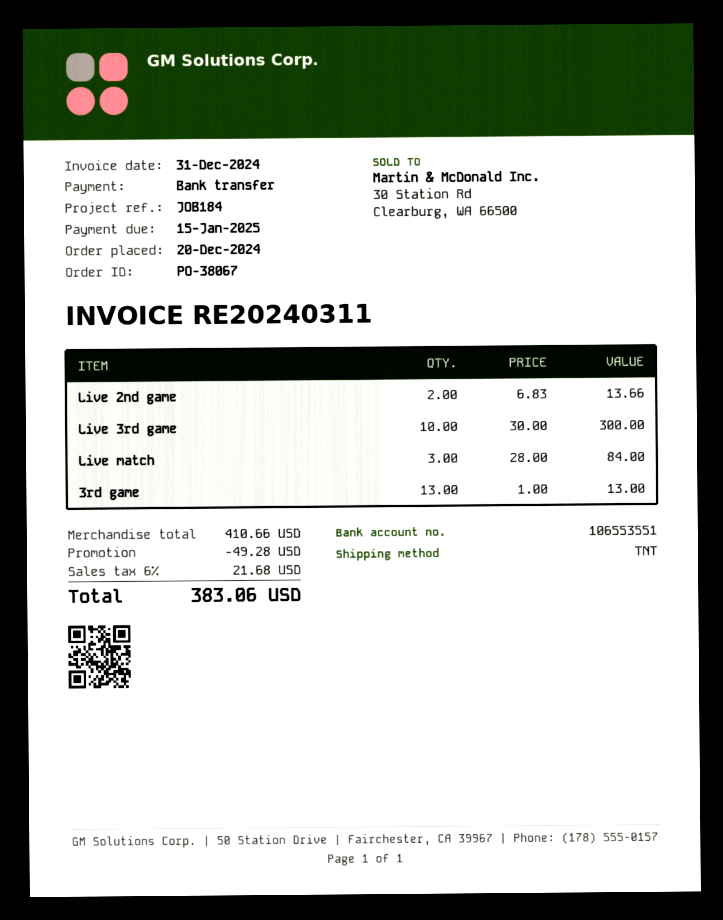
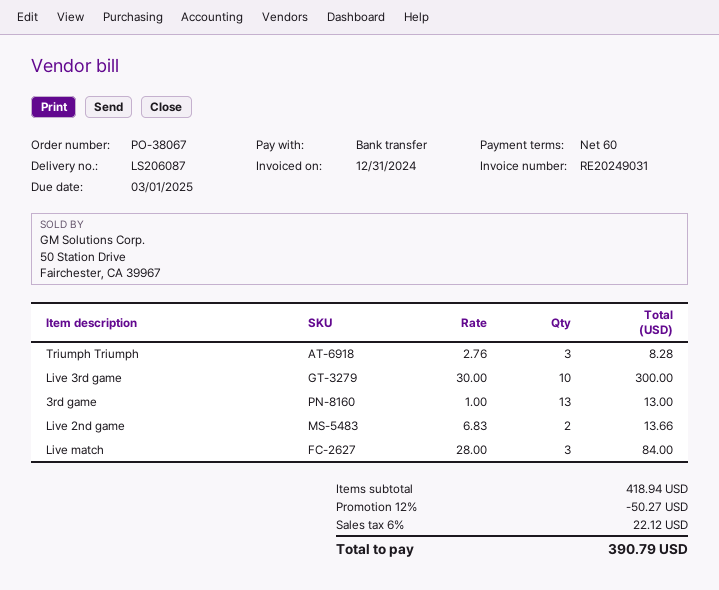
invoice number: RE20240311 -> RE20249031
due date: 2025-01-15 -> 2025-03-01
Triumph Triumph: none -> 3 x 2.76 = 8.28
subtotal: 410.66 -> 418.94
discount: 49.28 -> 50.27
tax: 6% = 21.68 -> 6% = 22.12
total: 383.06 -> 390.79

